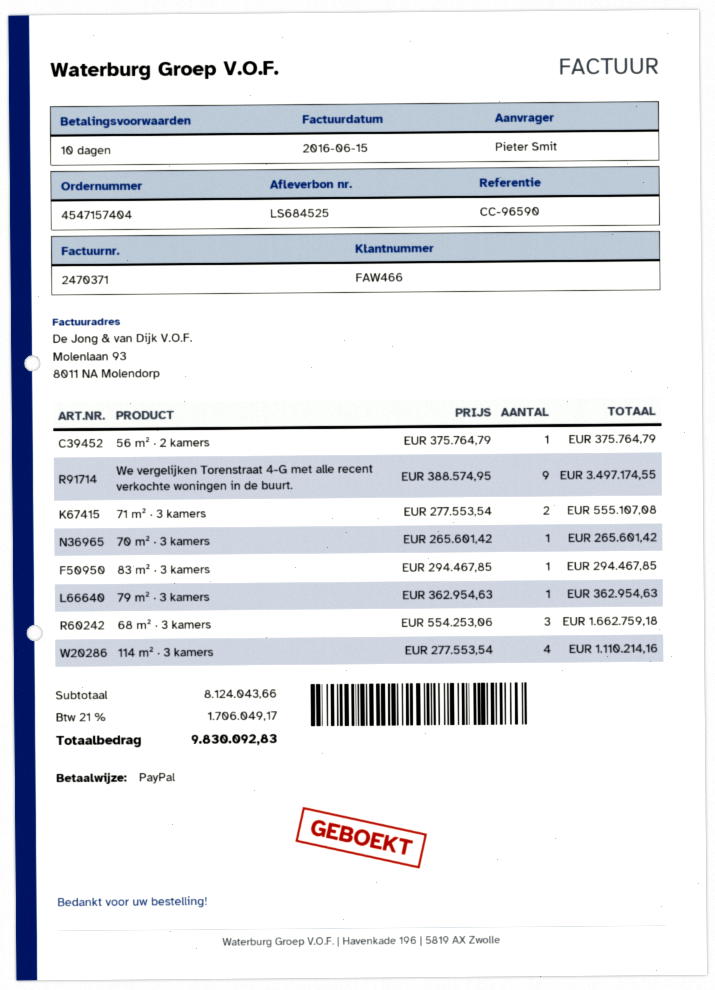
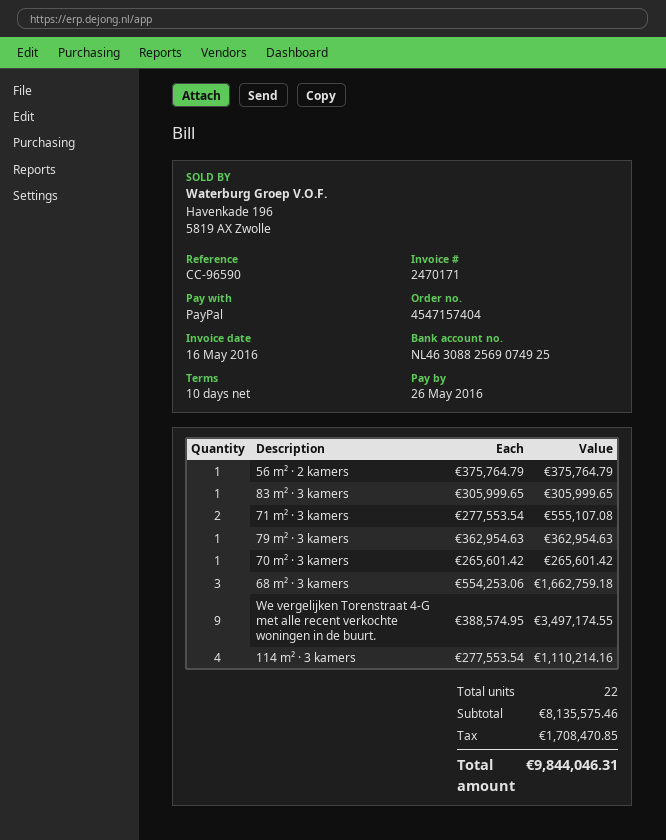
invoice number: 2470371 -> 2470171
invoice date: 2016-06-15 -> 2016-05-16
83 m² · 3 kamers: 1 x 294467.85 = 294467.85 -> 1 x 305999.65 = 305999.65
subtotal: 8124043.66 -> 8135575.46
tax: 1706049.17 -> 1708470.85
total: 9830092.83 -> 9844046.31

